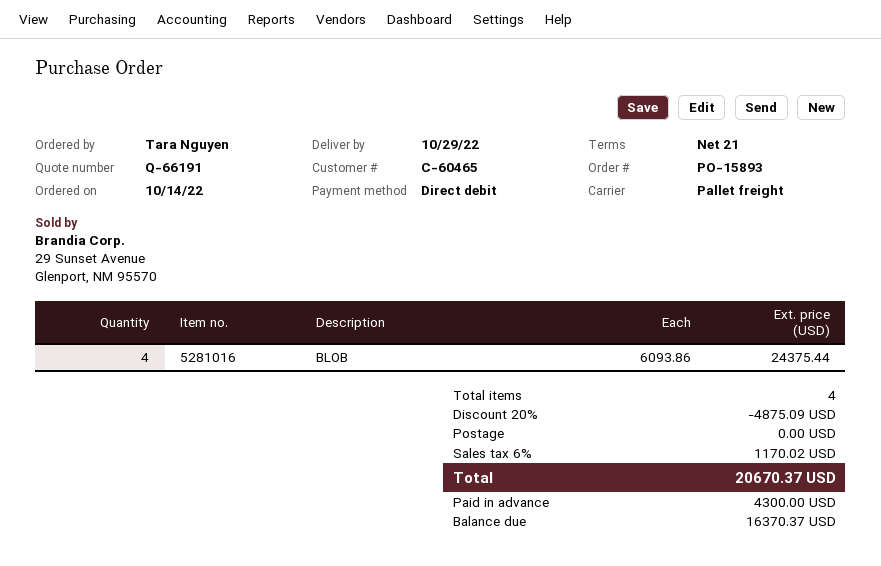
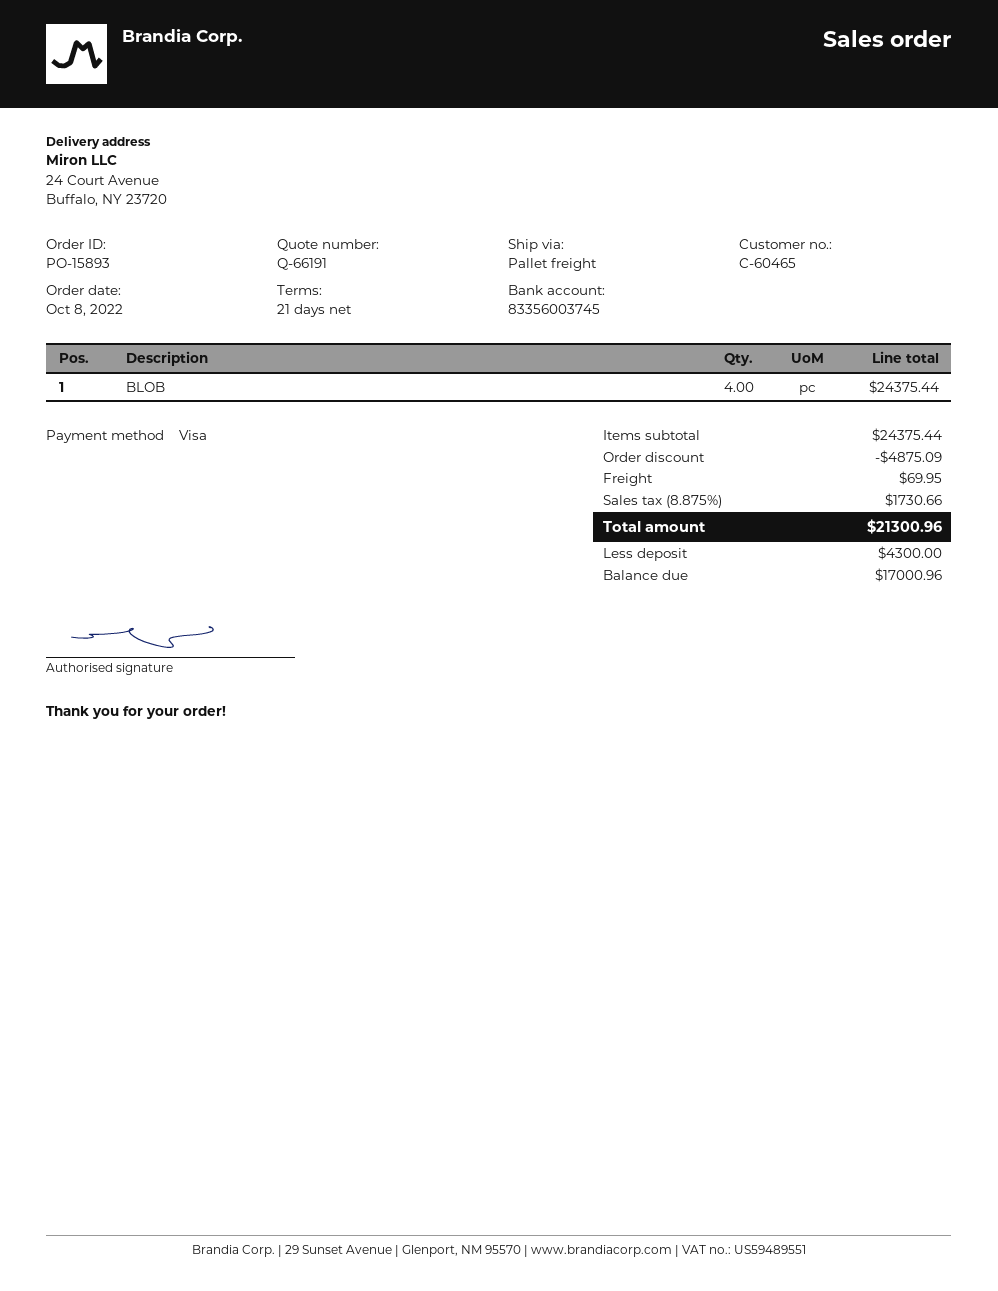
order date: 2022-10-14 -> 2022-10-08
payment method: direct debit -> Visa
shipping: 0.00 -> 69.95
tax: 6% = 1170.02 -> 8.875% = 1730.66
total: 20670.37 -> 21300.96
balance: 16370.37 -> 17000.96

